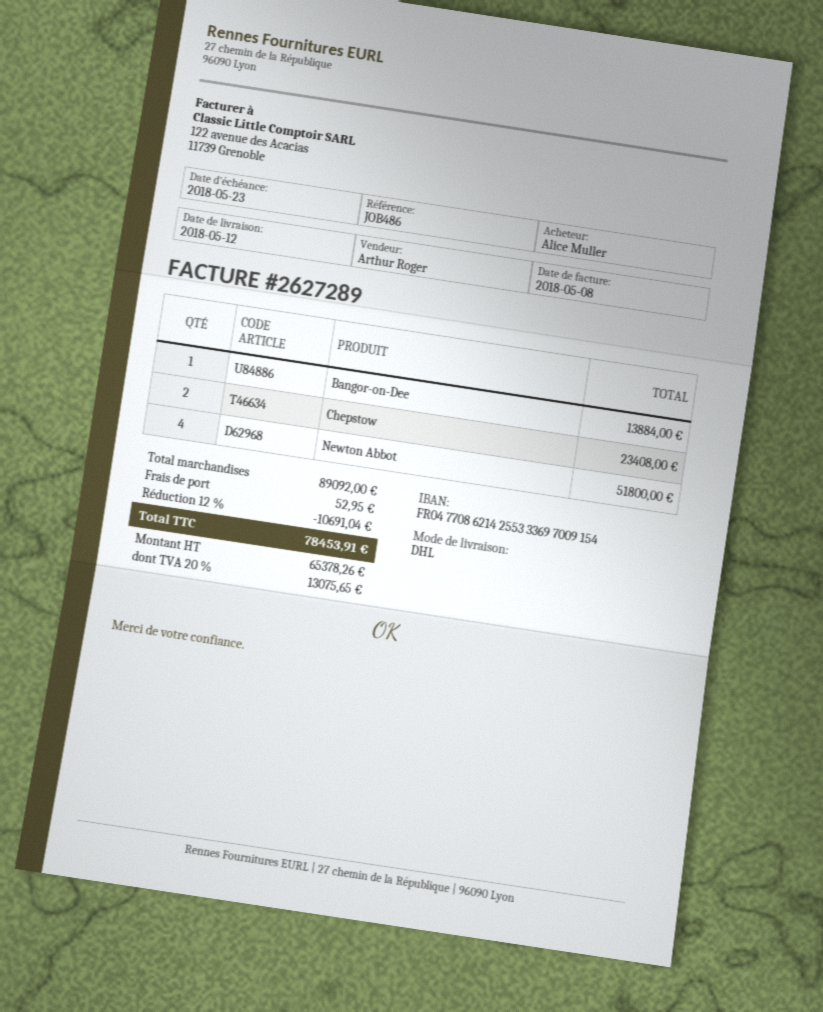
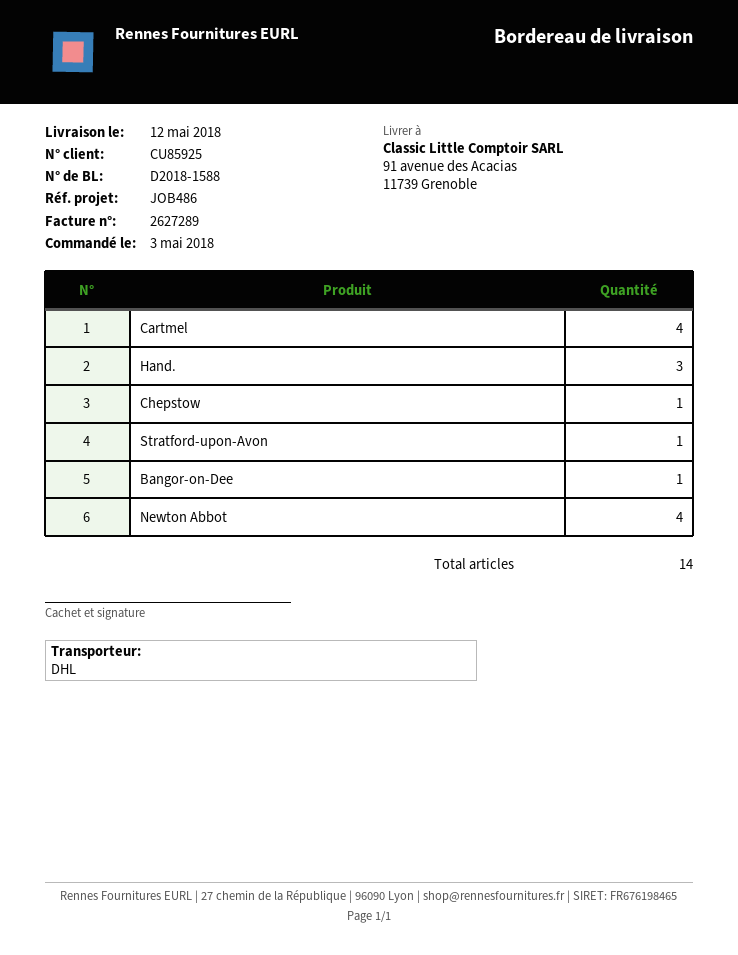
Chepstow: 2 -> 1
Cartmel: none -> 4
Hand.: none -> 3
Stratford-upon-Avon: none -> 1

